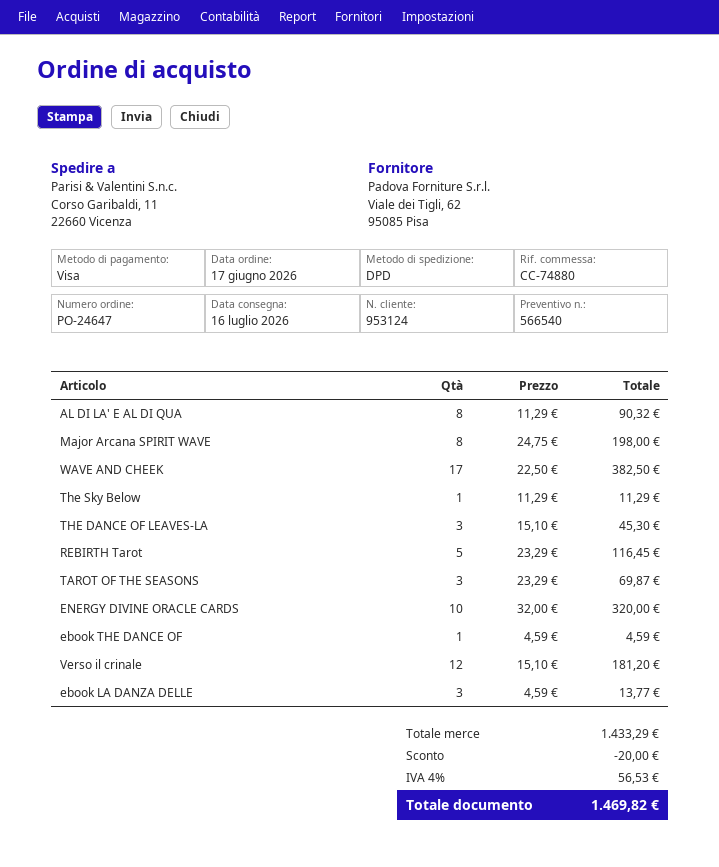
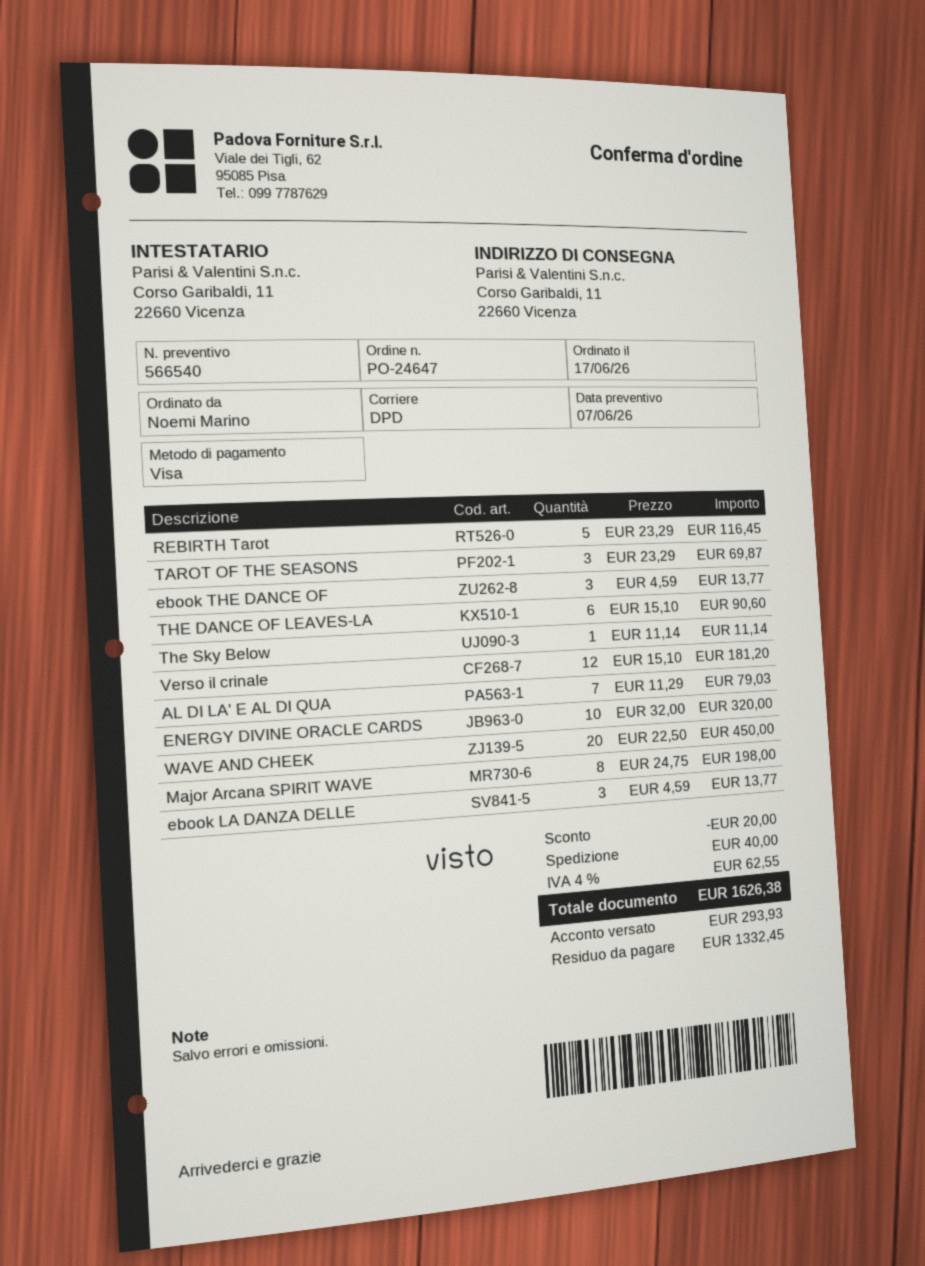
AL DI LA' E AL DI QUA: 8 x 11.29 = 90.32 -> 7 x 11.29 = 79.03
WAVE AND CHEEK: 17 x 22.50 = 382.50 -> 20 x 22.50 = 450.00
The Sky Below: 1 x 11.29 = 11.29 -> 1 x 11.14 = 11.14
THE DANCE OF LEAVES-LA: 3 x 15.10 = 45.30 -> 6 x 15.10 = 90.60
ebook THE DANCE OF: 1 x 4.59 = 4.59 -> 3 x 4.59 = 13.77
shipping: none -> 40.00
tax: 4% = 56.53 -> 4% = 62.55
total: 1469.82 -> 1626.38

